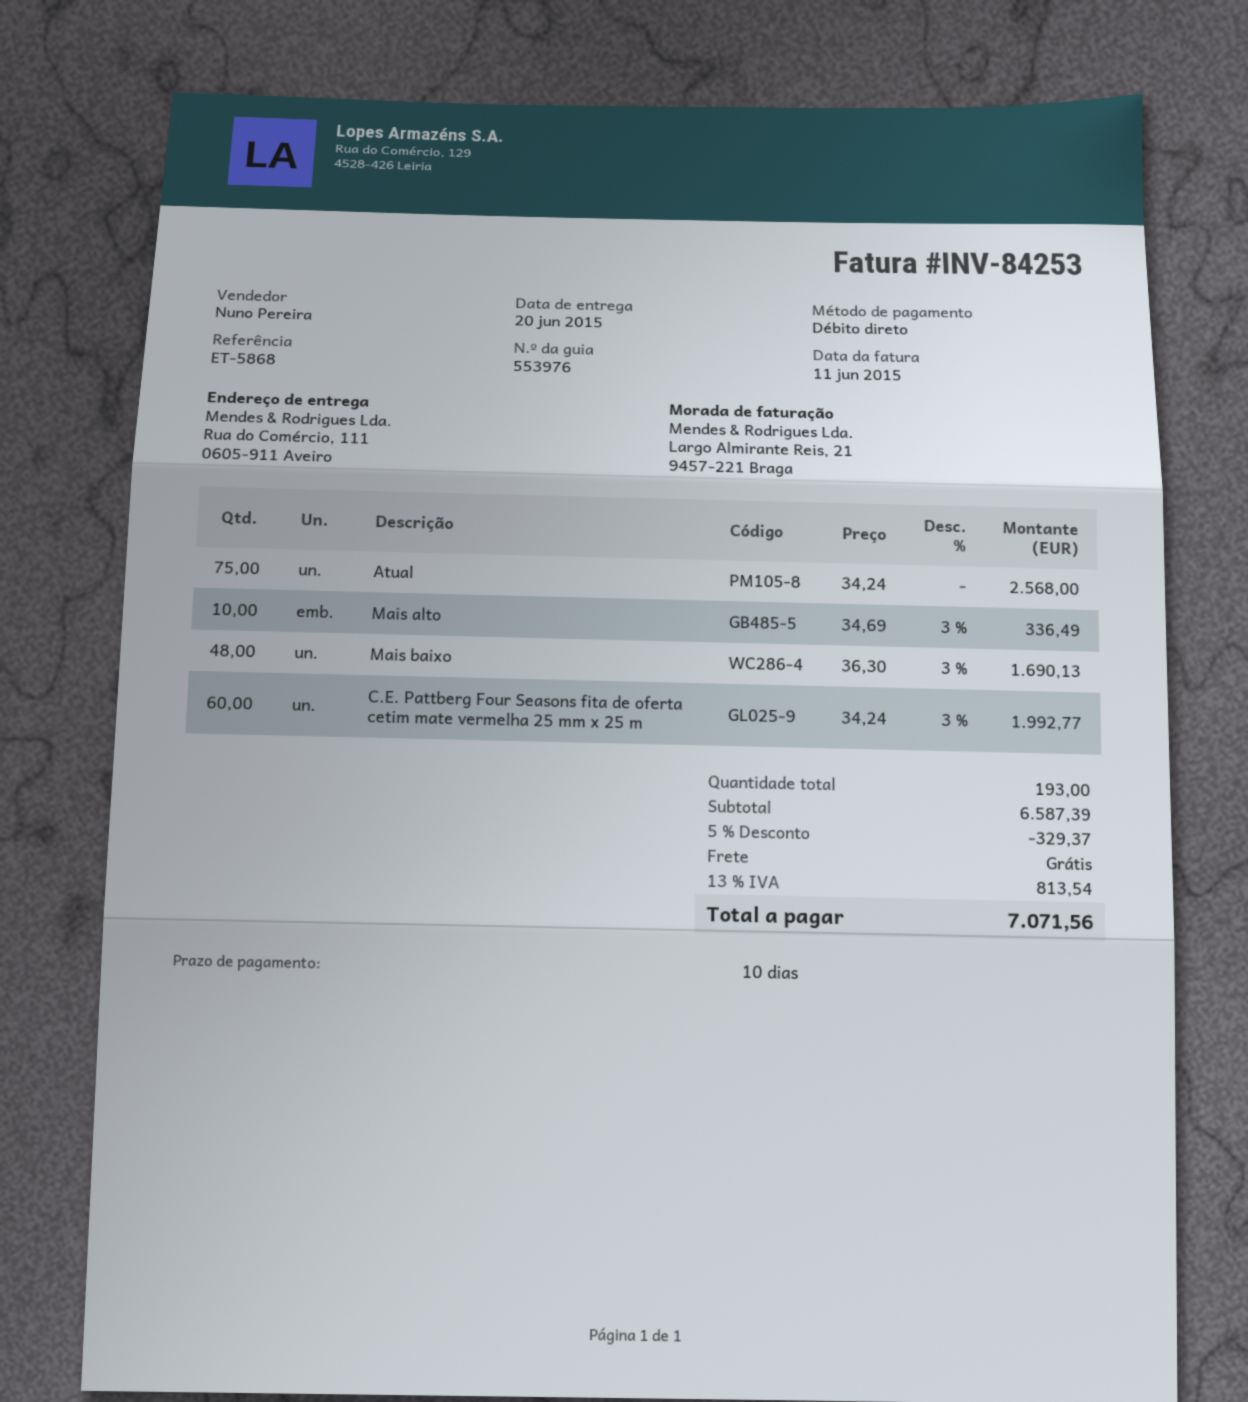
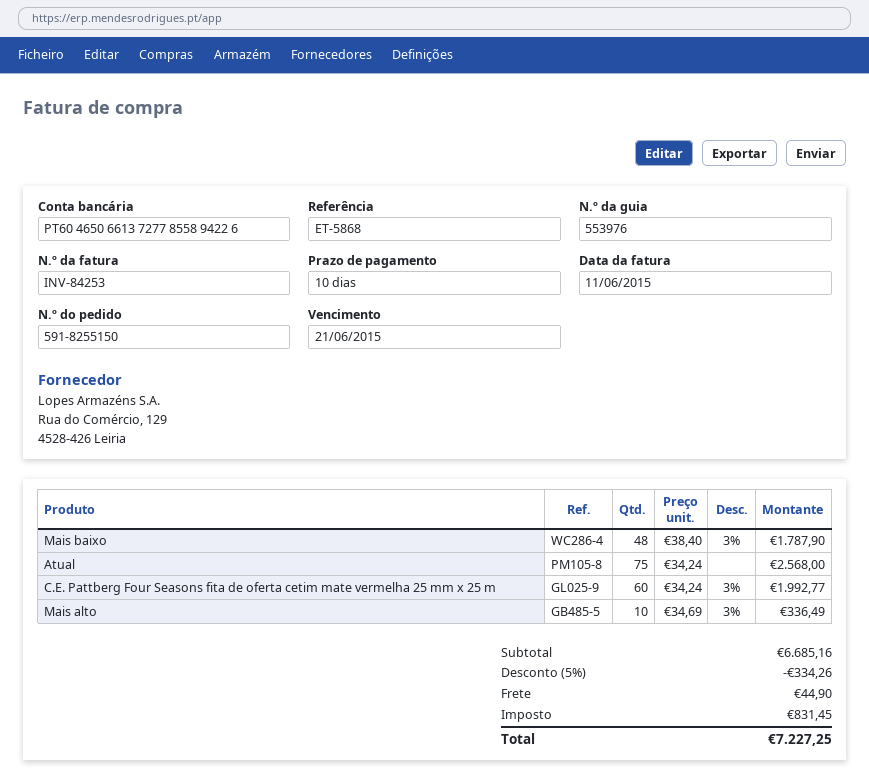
Mais baixo: 48 x 36.30 - 3% = 1690.13 -> 48 x 38.40 - 3% = 1787.90
subtotal: 6587.39 -> 6685.16
discount: 5% = 329.37 -> 5% = 334.26
shipping: 0.00 -> 44.90
tax: 813.54 -> 831.45
total: 7071.56 -> 7227.25

